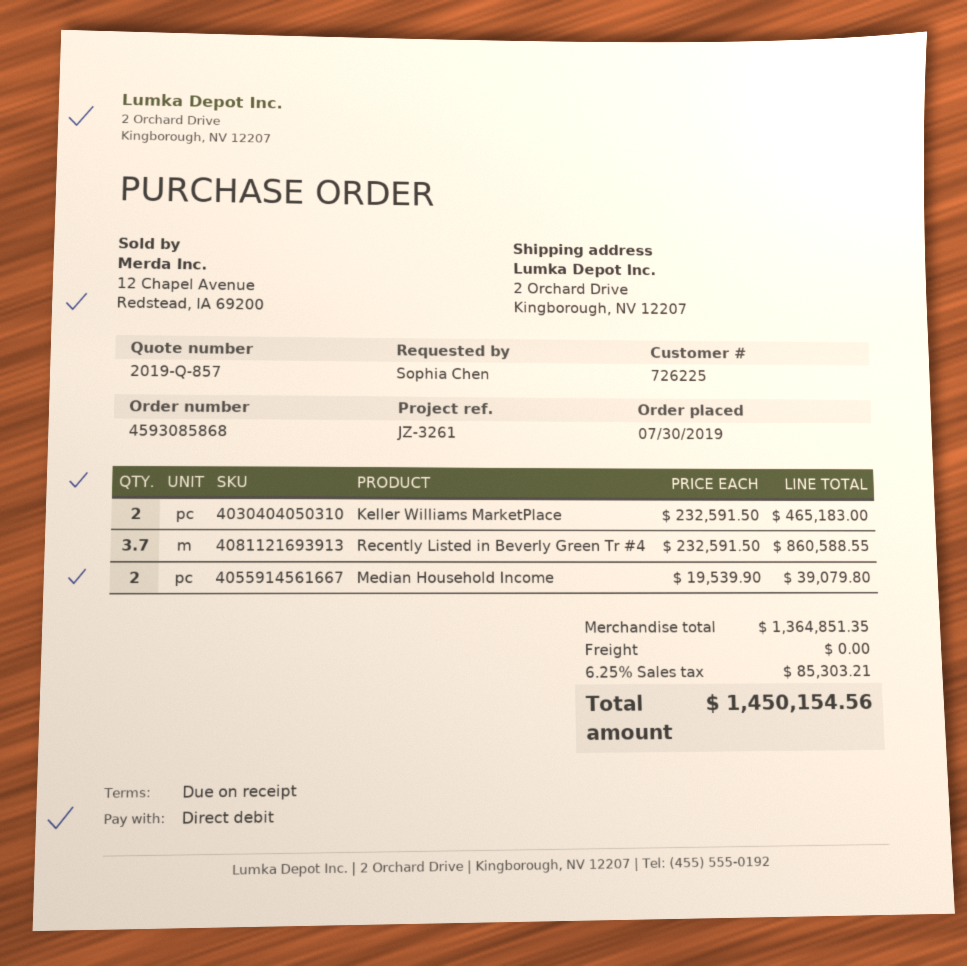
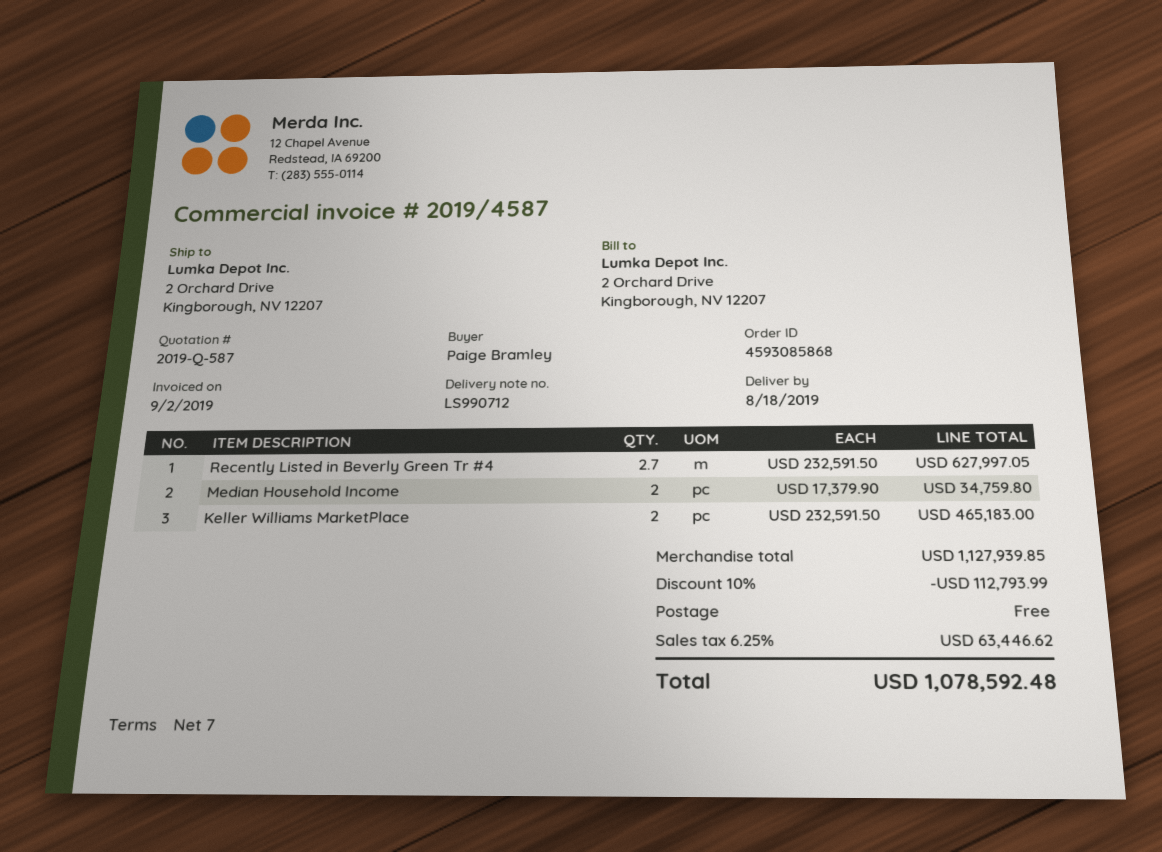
quote number: 2019-Q-857 -> 2019-Q-587
payment terms: on receipt -> 7 days
ordered by: Sophia Chen -> Paige Bramley
Recently Listed in Beverly Green Tr #4: 3.7 x 232591.50 = 860588.55 -> 2.7 x 232591.50 = 627997.05
Median Household Income: 2 x 19539.90 = 39079.80 -> 2 x 17379.90 = 34759.80
subtotal: 1364851.35 -> 1127939.85
discount: none -> 10% = 112793.99
tax: 6.25% = 85303.21 -> 6.25% = 63446.62
total: 1450154.56 -> 1078592.48

